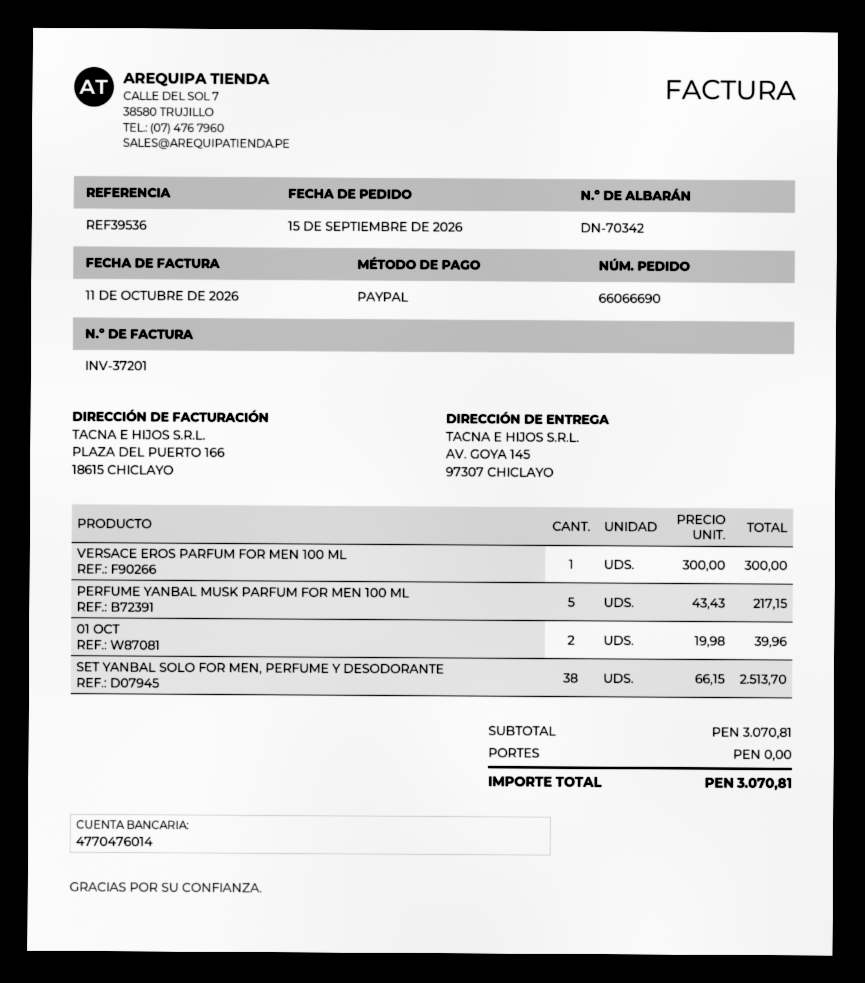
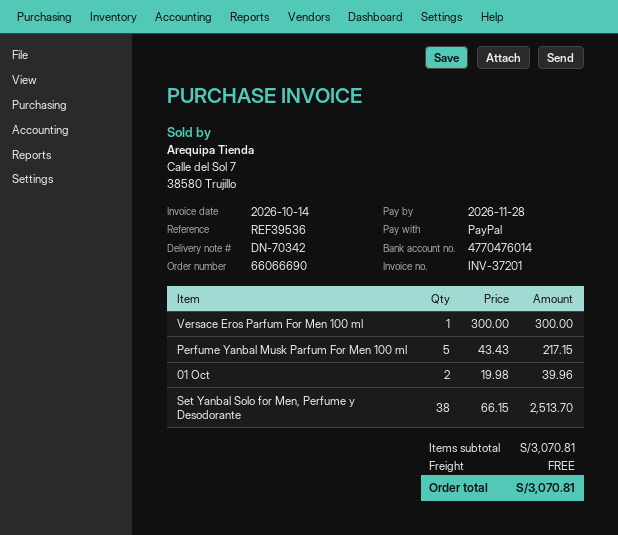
invoice date: 2026-10-11 -> 2026-10-14

